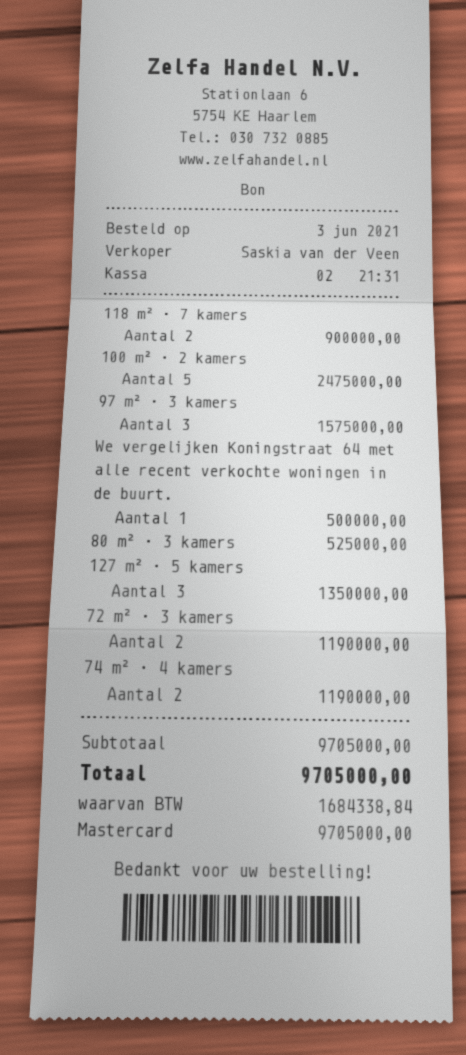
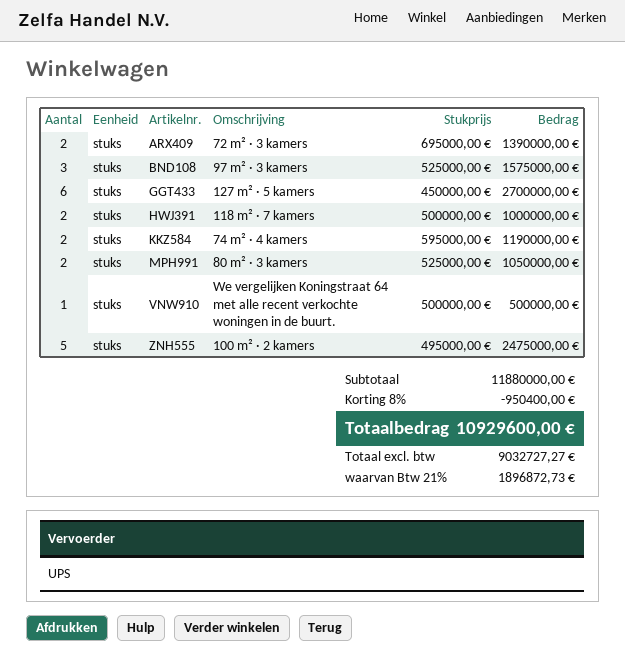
118 m² · 7 kamers: 2 for 900000.00 -> 2 for 1000000.00
80 m² · 3 kamers: 1 for 525000.00 -> 2 for 1050000.00
127 m² · 5 kamers: 3 for 1350000.00 -> 6 for 2700000.00
72 m² · 3 kamers: 2 for 1190000.00 -> 2 for 1390000.00
subtotal: 9705000.00 -> 11880000.00
discount: none -> 8% = 950400.00
tax: 1684338.84 -> 1896872.73
total: 9705000.00 -> 10929600.00

